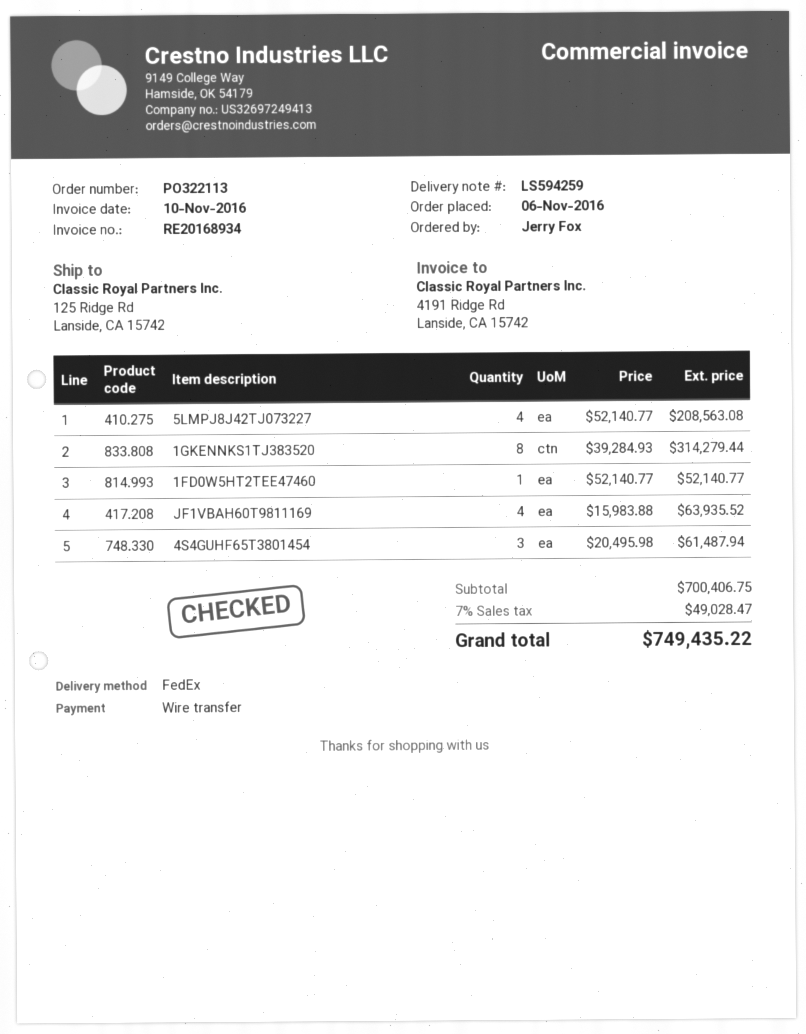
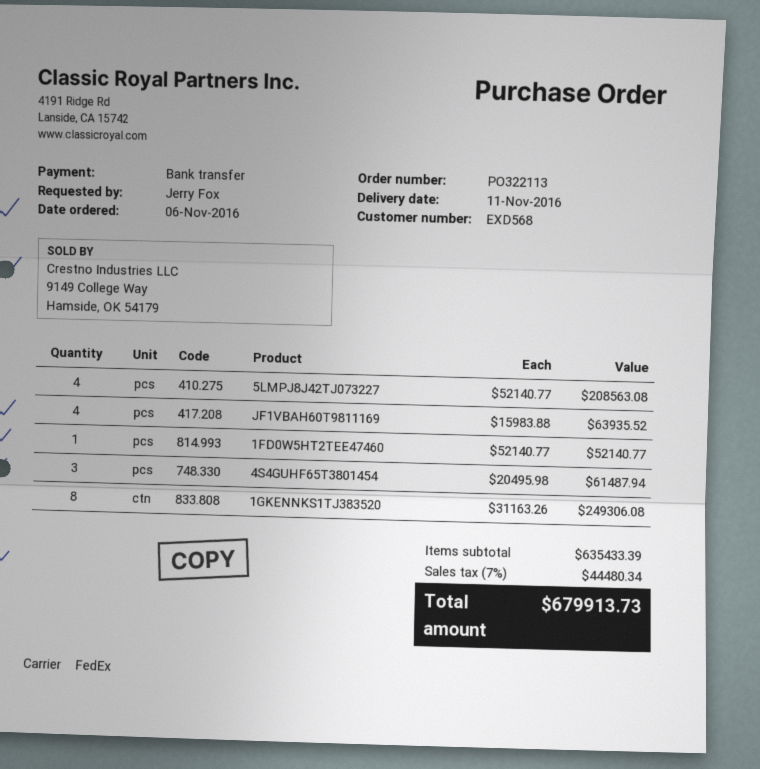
1GKENNKS1TJ383520: 8 x 39284.93 = 314279.44 -> 8 x 31163.26 = 249306.08
subtotal: 700406.75 -> 635433.39
tax: 7% = 49028.47 -> 7% = 44480.34
total: 749435.22 -> 679913.73

